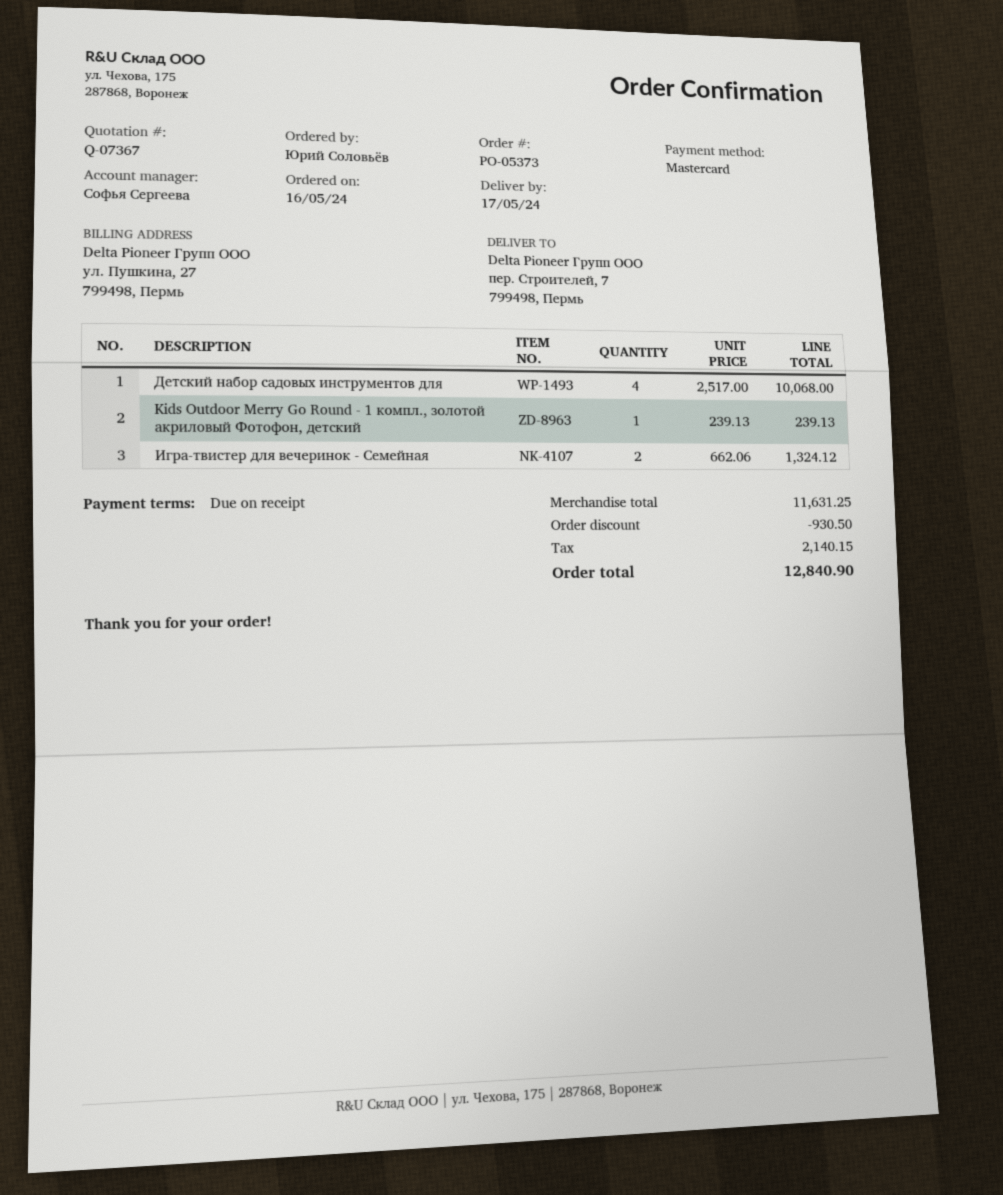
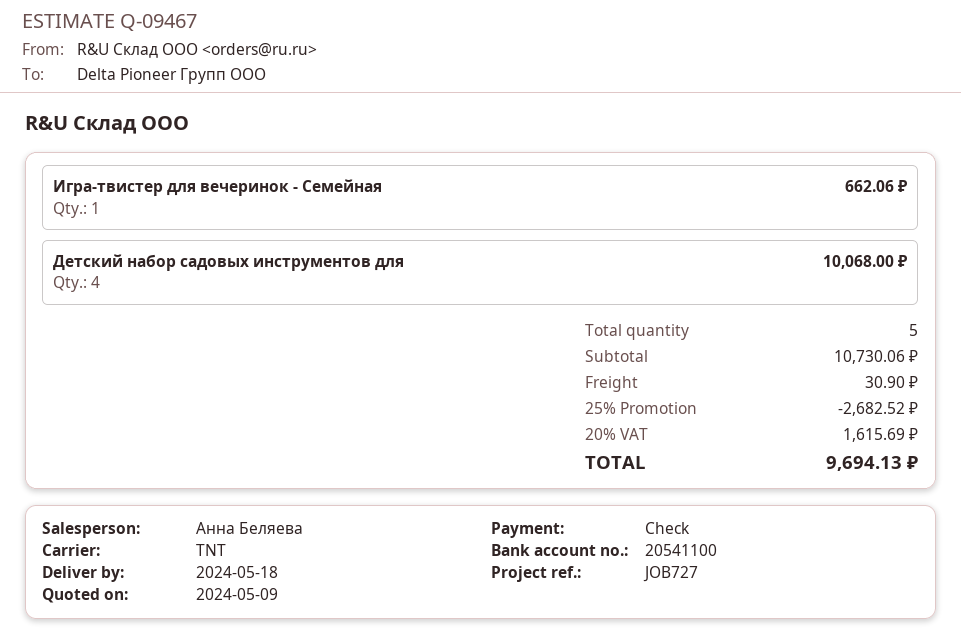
quote number: Q-07367 -> Q-09467
delivery date: 2024-05-17 -> 2024-05-18
sales rep: Софья Сергеева -> Анна Беляева
payment method: Mastercard -> cheque
Kids Outdoor Merry Go Round - 1 компл., золотой акриловый Фотофон, детский: 1 for 239.13 -> none
Игра-твистер для вечеринок - Семейная: 2 for 1324.12 -> 1 for 662.06
subtotal: 11631.25 -> 10730.06
discount: 930.50 -> 2682.52
shipping: none -> 30.90
tax: 2140.15 -> 1615.69
total: 12840.90 -> 9694.13

